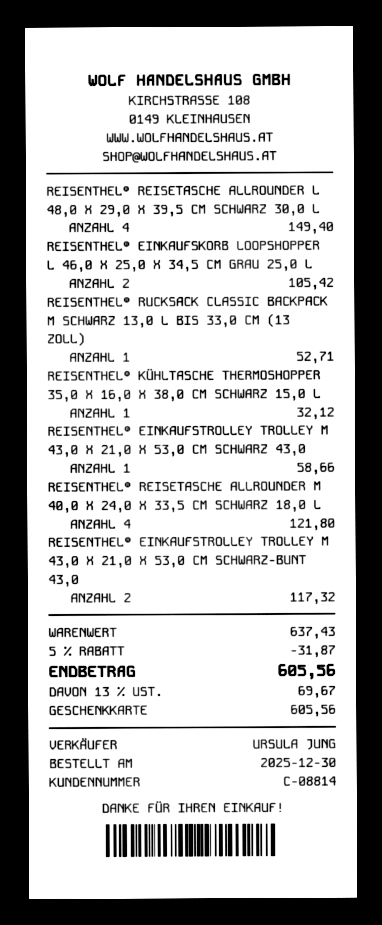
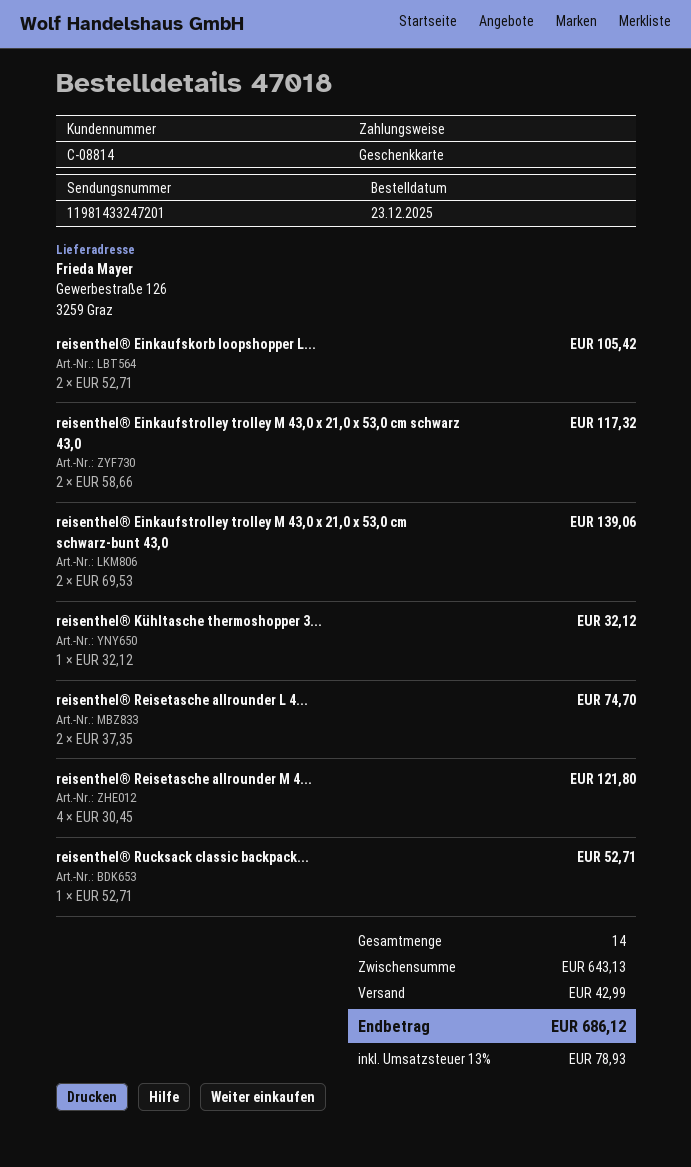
order date: 2025-12-30 -> 2025-12-23
REISENTHEL® REISETASCHE ALLROUNDER L 48,0 X 29,0 X 39,5 CM SCHWARZ 30,0 L: 4 for 149.40 -> 2 for 74.70
REISENTHEL® EINKAUFSTROLLEY TROLLEY M 43,0 X 21,0 X 53,0 CM SCHWARZ 43,0: 1 for 58.66 -> 2 for 117.32
REISENTHEL® EINKAUFSTROLLEY TROLLEY M 43,0 X 21,0 X 53,0 CM SCHWARZ-BUNT 43,0: 2 for 117.32 -> 2 for 139.06
subtotal: 637.43 -> 643.13
discount: 5% = 31.87 -> none
shipping: none -> 42.99
tax: 13% = 69.67 -> 13% = 78.93
total: 605.56 -> 686.12

